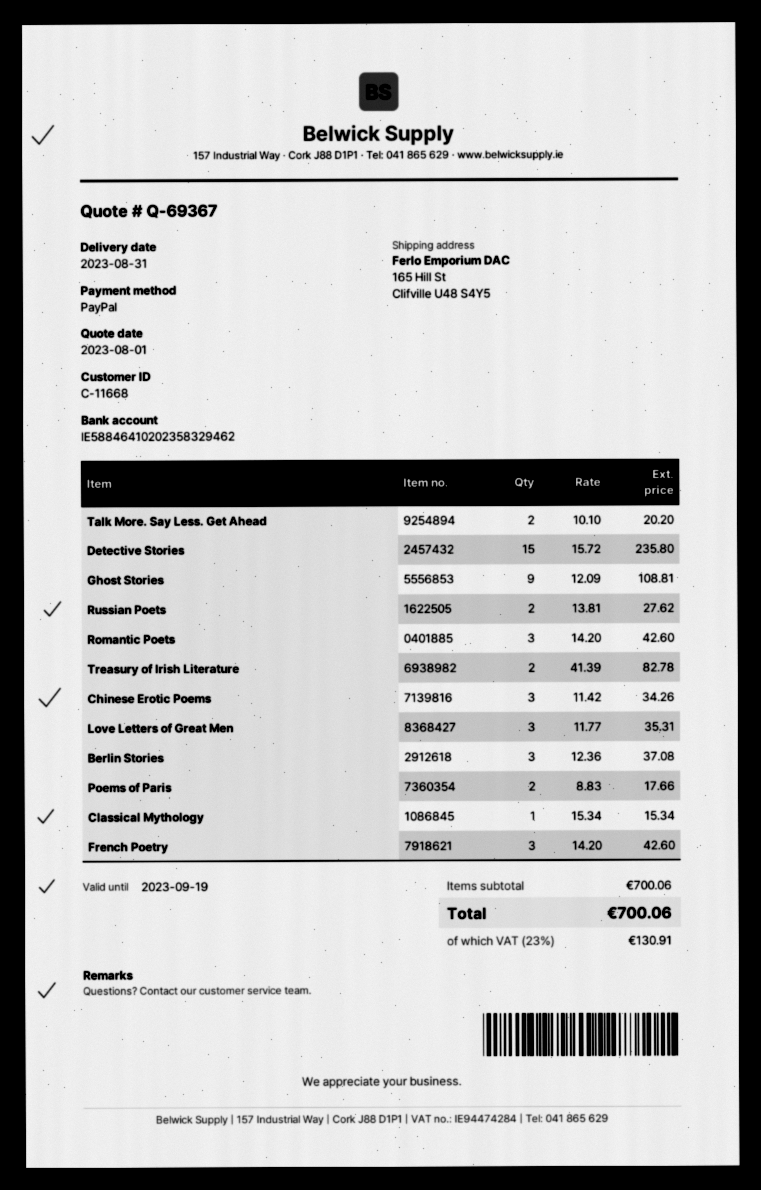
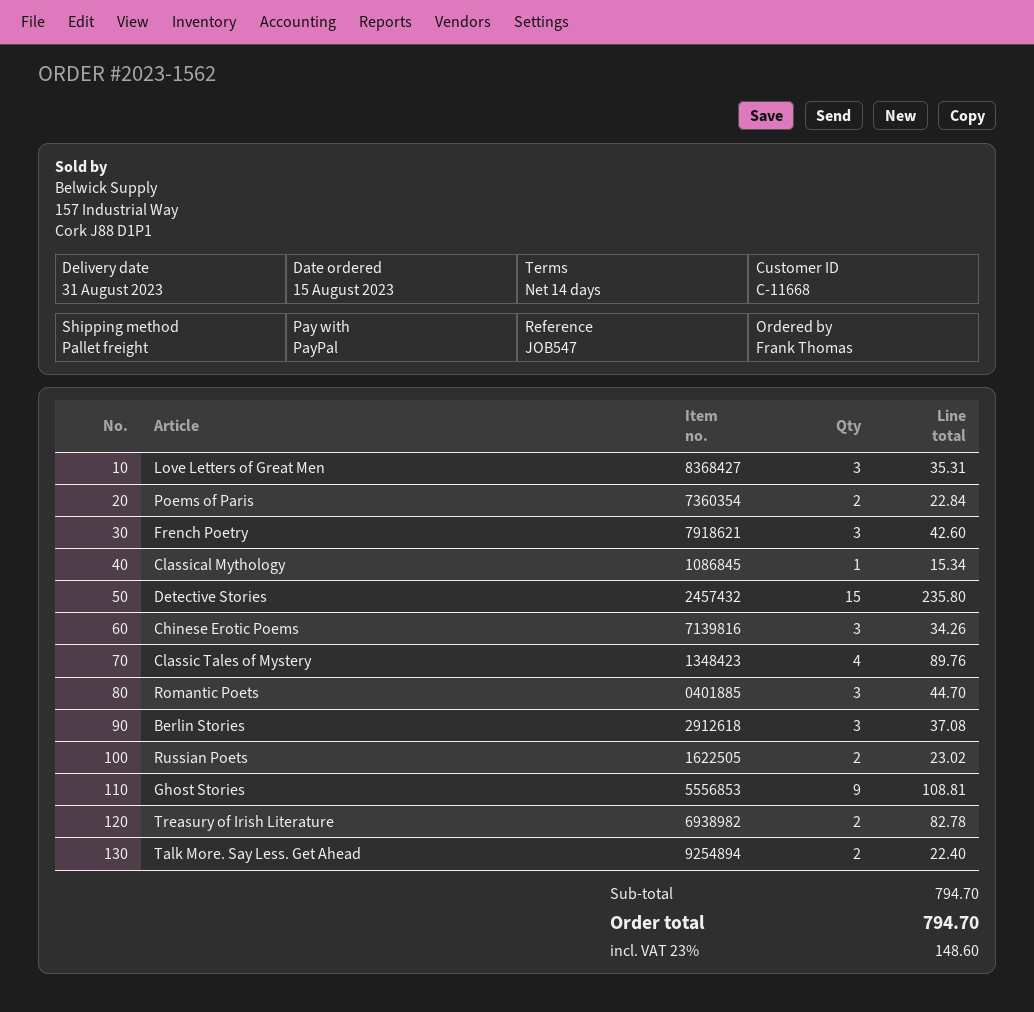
Talk More. Say Less. Get Ahead: 2 for 20.20 -> 2 for 22.40
Russian Poets: 2 for 27.62 -> 2 for 23.02
Romantic Poets: 3 for 42.60 -> 3 for 44.70
Poems of Paris: 2 for 17.66 -> 2 for 22.84
Classic Tales of Mystery: none -> 4 for 89.76
subtotal: 700.06 -> 794.70
tax: 23% = 130.91 -> 23% = 148.60
total: 700.06 -> 794.70

